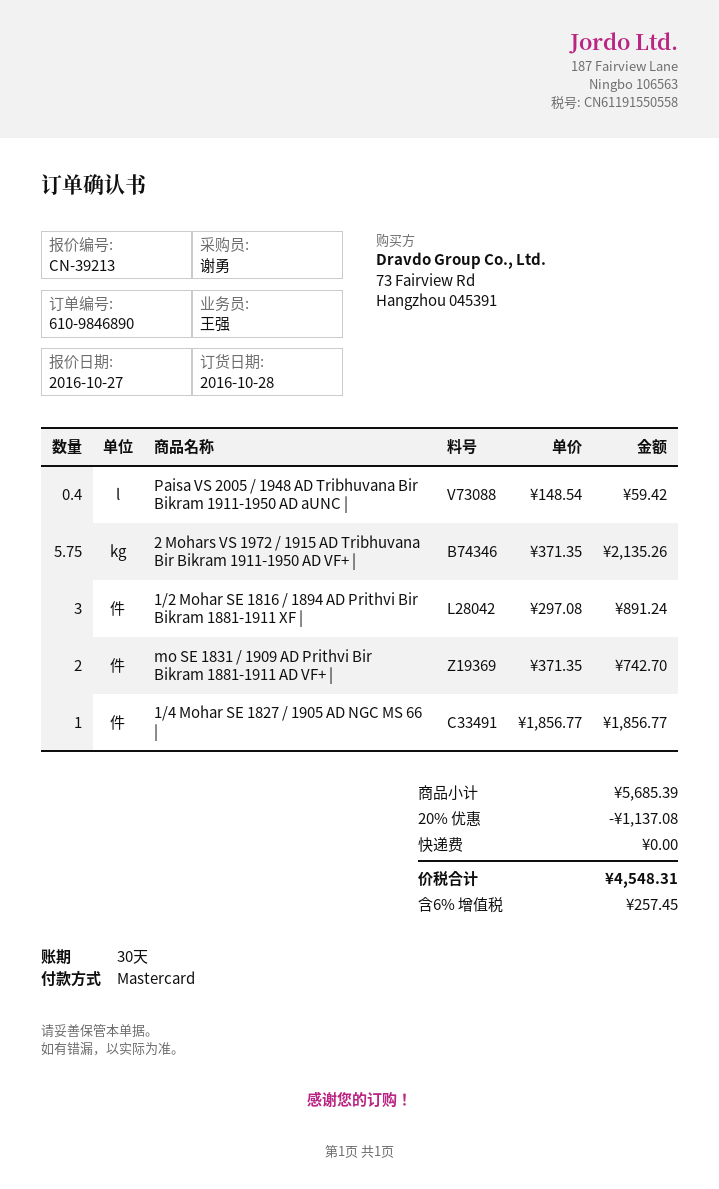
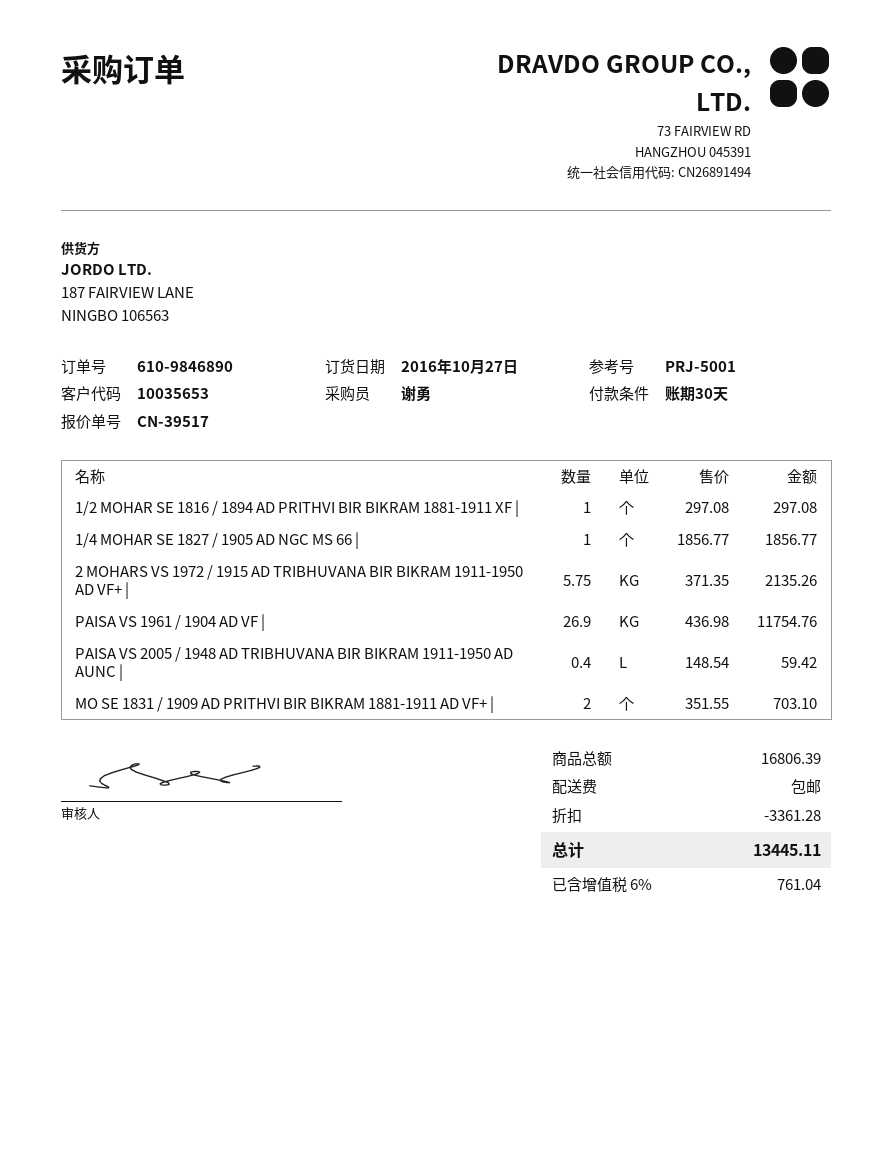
quote number: CN-39213 -> CN-39517
order date: 2016-10-28 -> 2016-10-27
1/2 Mohar SE 1816 / 1894 AD Prithvi Bir Bikram 1881-1911 XF |: 3 x 297.08 = 891.24 -> 1 x 297.08 = 297.08
mo SE 1831 / 1909 AD Prithvi Bir Bikram 1881-1911 AD VF+ |: 2 x 371.35 = 742.70 -> 2 x 351.55 = 703.10
PAISA VS 1961 / 1904 AD VF |: none -> 26.9 x 436.98 = 11754.76
subtotal: 5685.39 -> 16806.39
discount: 1137.08 -> 3361.28
tax: 6% = 257.45 -> 6% = 761.04
total: 4548.31 -> 13445.11

